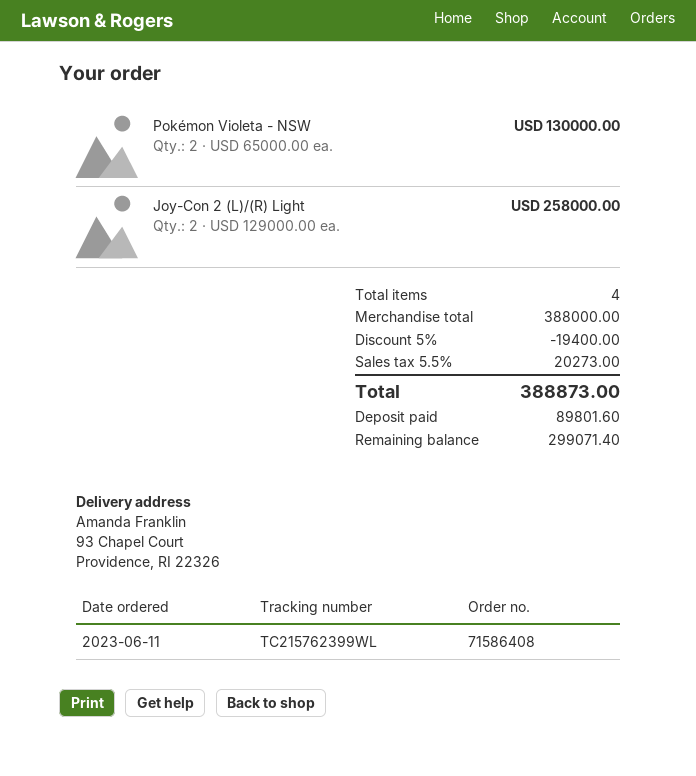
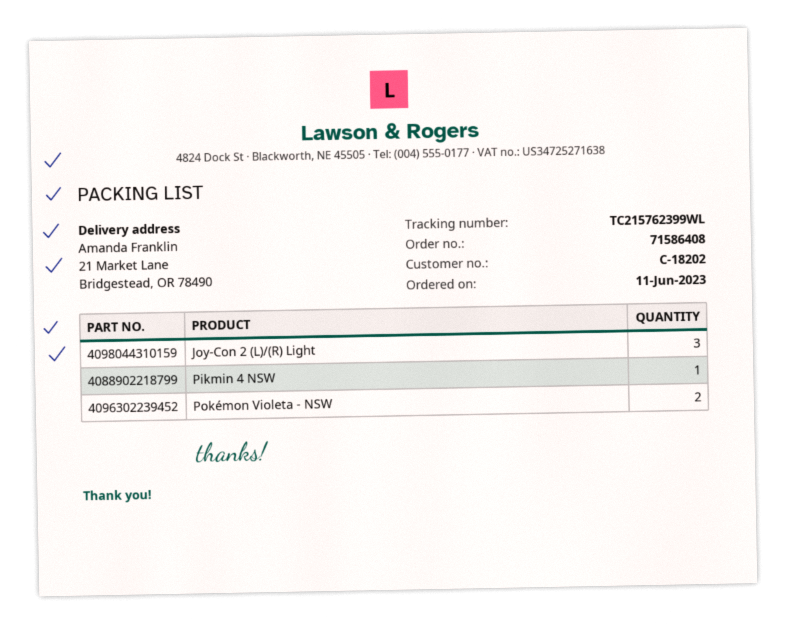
ship to: 93 Chapel Court, Providence, RI 22326 -> 21 Market Lane, Bridgestead, OR 78490
Joy-Con 2 (L)/(R) Light: 2 -> 3
Pikmin 4 NSW: none -> 1

